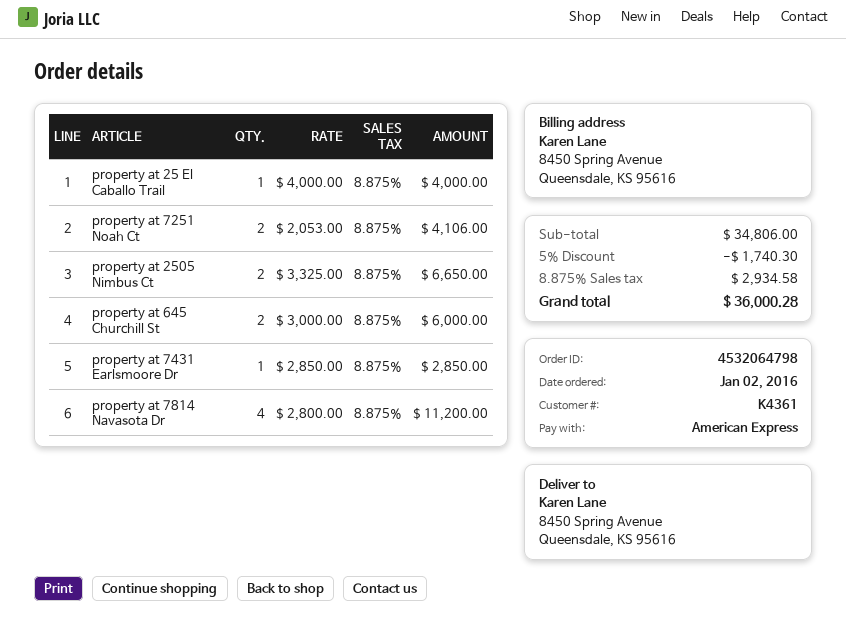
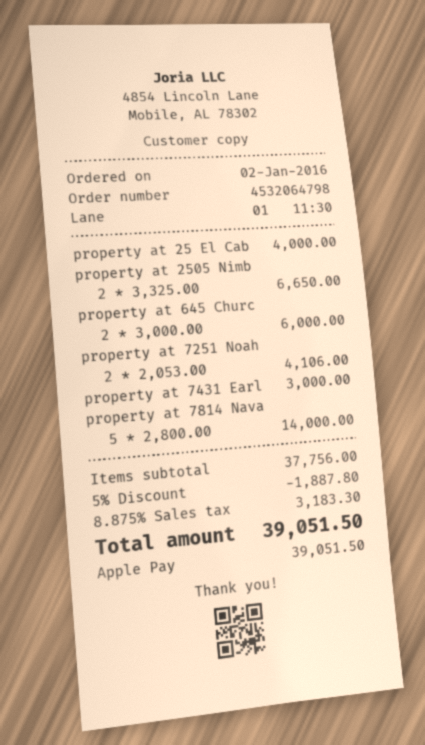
payment method: American Express -> Apple Pay
property at 7431 Earlsmoore Dr: 1 x 2850.00 = 2850.00 -> 1 x 3000.00 = 3000.00
property at 7814 Navasota Dr: 4 x 2800.00 = 11200.00 -> 5 x 2800.00 = 14000.00
subtotal: 34806.00 -> 37756.00
discount: 5% = 1740.30 -> 5% = 1887.80
tax: 8.875% = 2934.58 -> 8.875% = 3183.30
total: 36000.28 -> 39051.50

